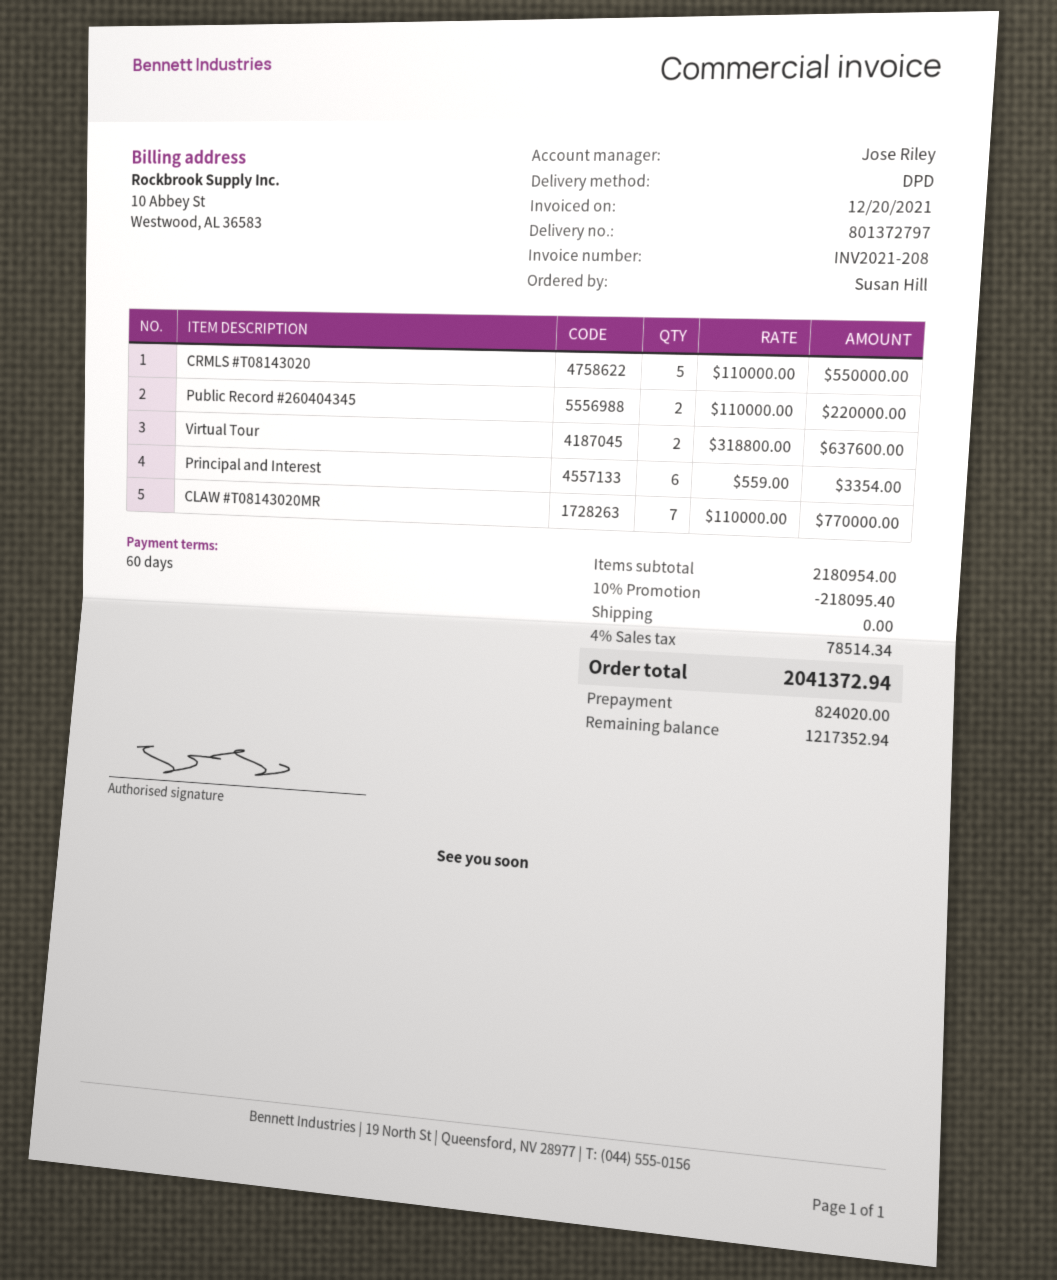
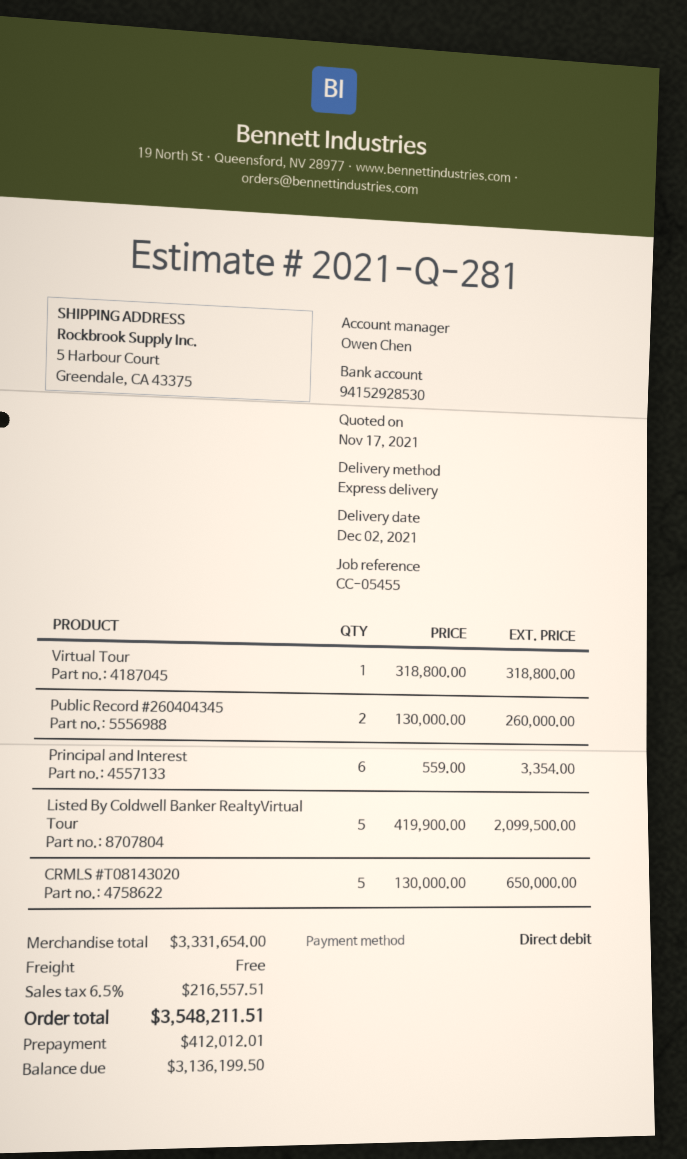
sales rep: Jose Riley -> Owen Chen
shipping method: DPD -> express
CRMLS #T08143020: 5 x 110000.00 = 550000.00 -> 5 x 130000.00 = 650000.00
Public Record #260404345: 2 x 110000.00 = 220000.00 -> 2 x 130000.00 = 260000.00
Virtual Tour: 2 x 318800.00 = 637600.00 -> 1 x 318800.00 = 318800.00
CLAW #T08143020MR: 7 x 110000.00 = 770000.00 -> none
Listed By Coldwell Banker RealtyVirtual Tour: none -> 5 x 419900.00 = 2099500.00
subtotal: 2180954.00 -> 3331654.00
discount: 10% = 218095.40 -> none
tax: 4% = 78514.34 -> 6.5% = 216557.51
total: 2041372.94 -> 3548211.51
deposit: 824020.00 -> 412012.01
balance: 1217352.94 -> 3136199.50

